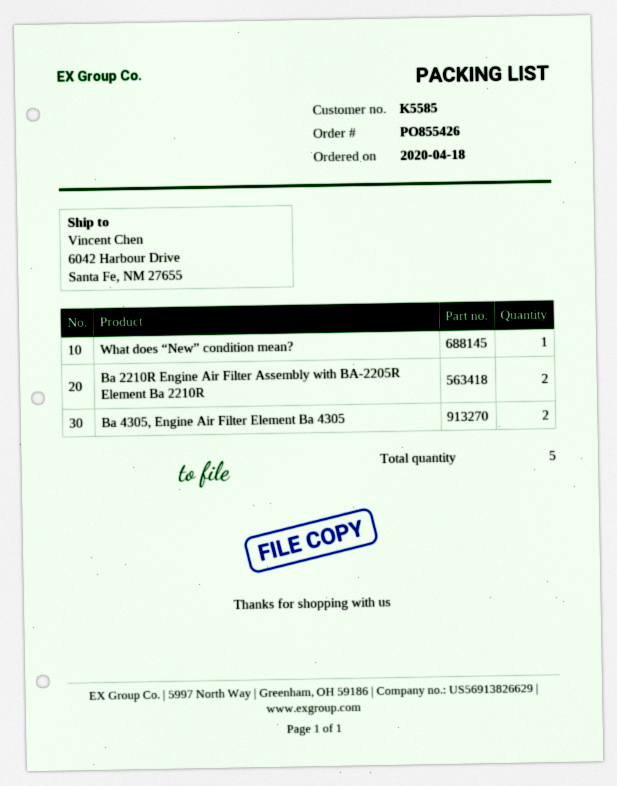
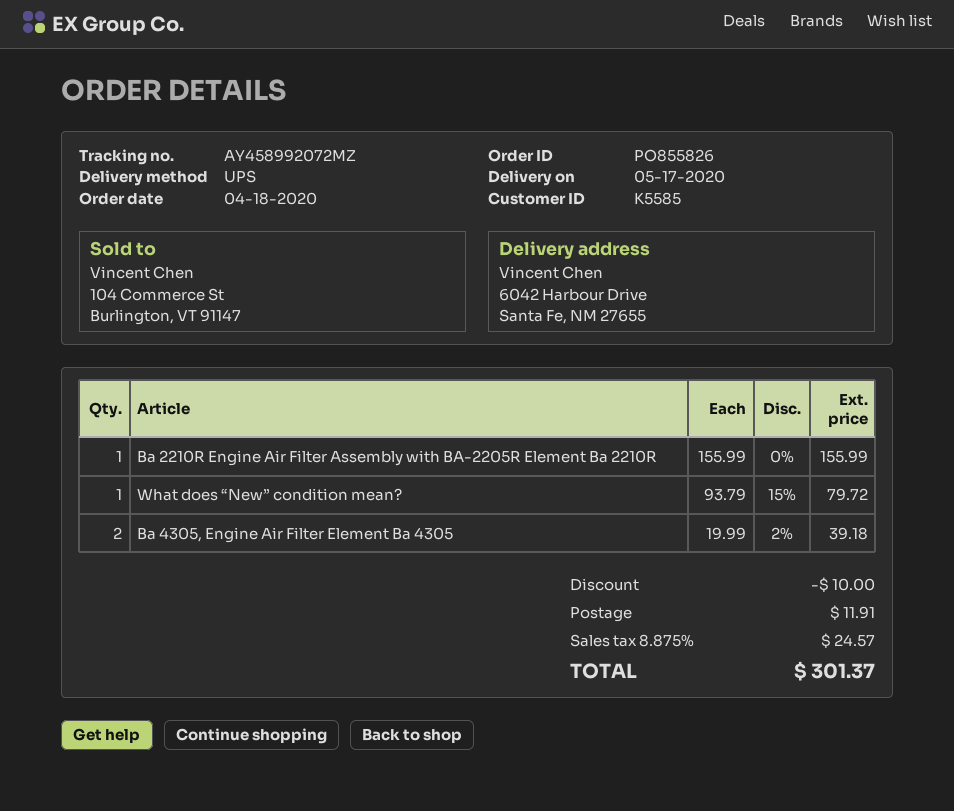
order number: PO855426 -> PO855826
Ba 2210R Engine Air Filter Assembly with BA-2205R Element Ba 2210R: 2 -> 1

